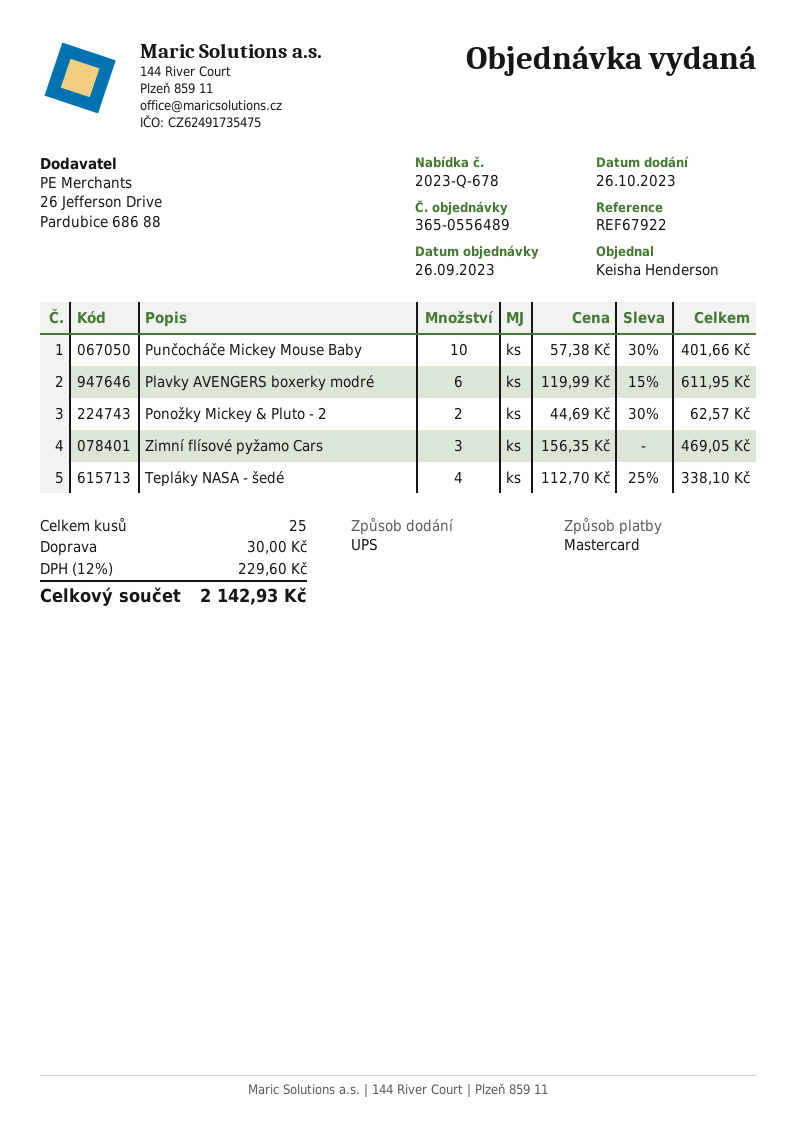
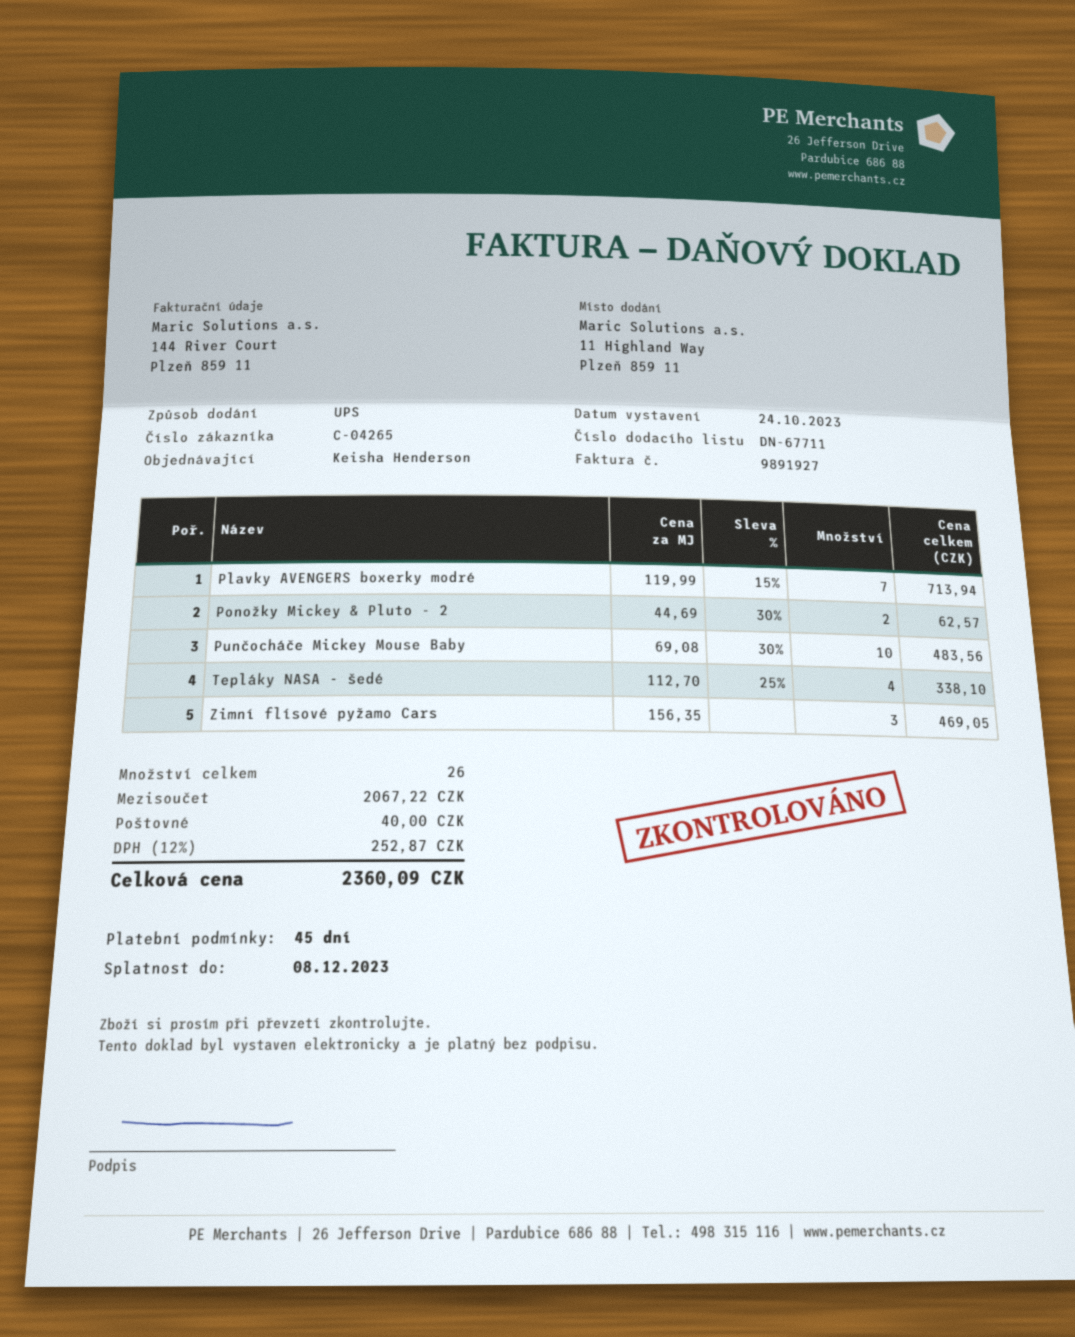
Punčocháče Mickey Mouse Baby: 10 x 57.38 - 30% = 401.66 -> 10 x 69.08 - 30% = 483.56
Plavky AVENGERS boxerky modré: 6 x 119.99 - 15% = 611.95 -> 7 x 119.99 - 15% = 713.94
total quantity: 25 -> 26
shipping: 30.00 -> 40.00
tax: 12% = 229.60 -> 12% = 252.87
total: 2142.93 -> 2360.09

